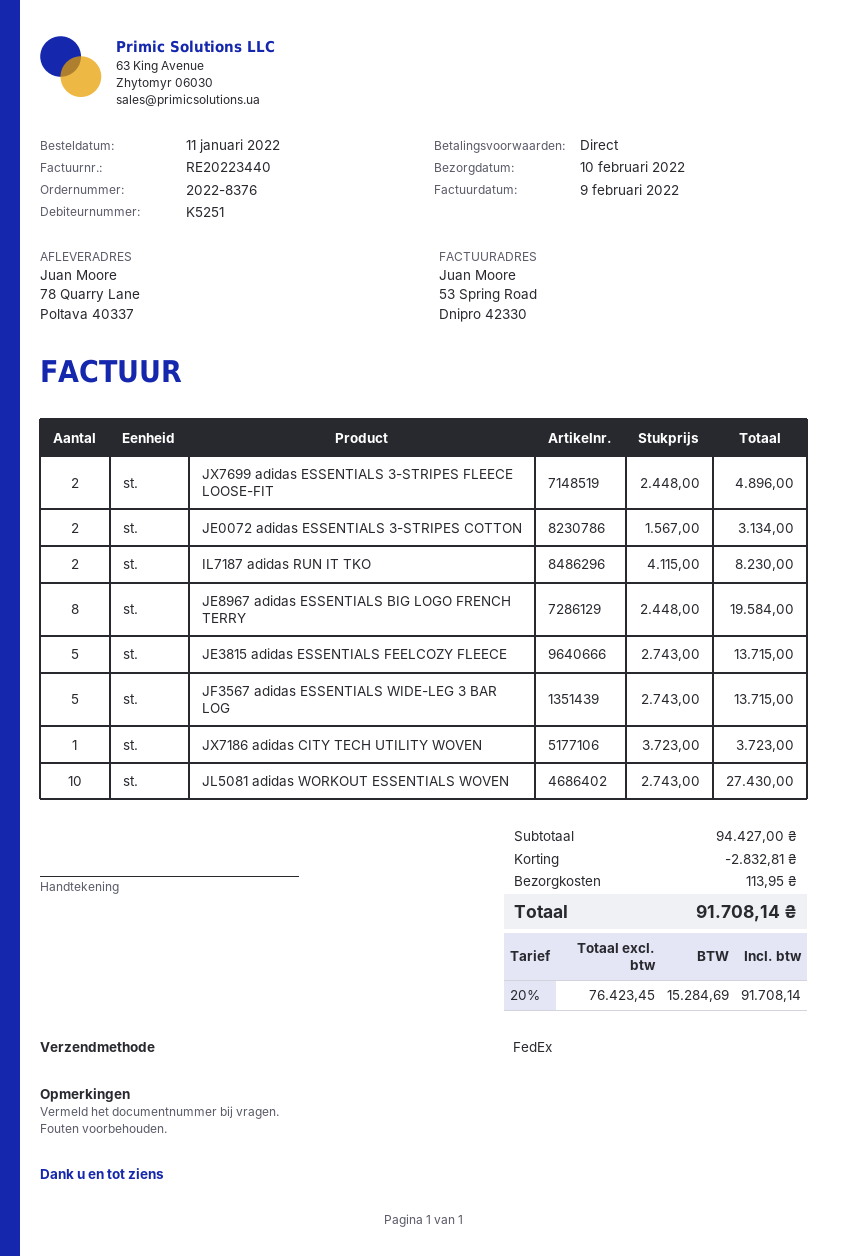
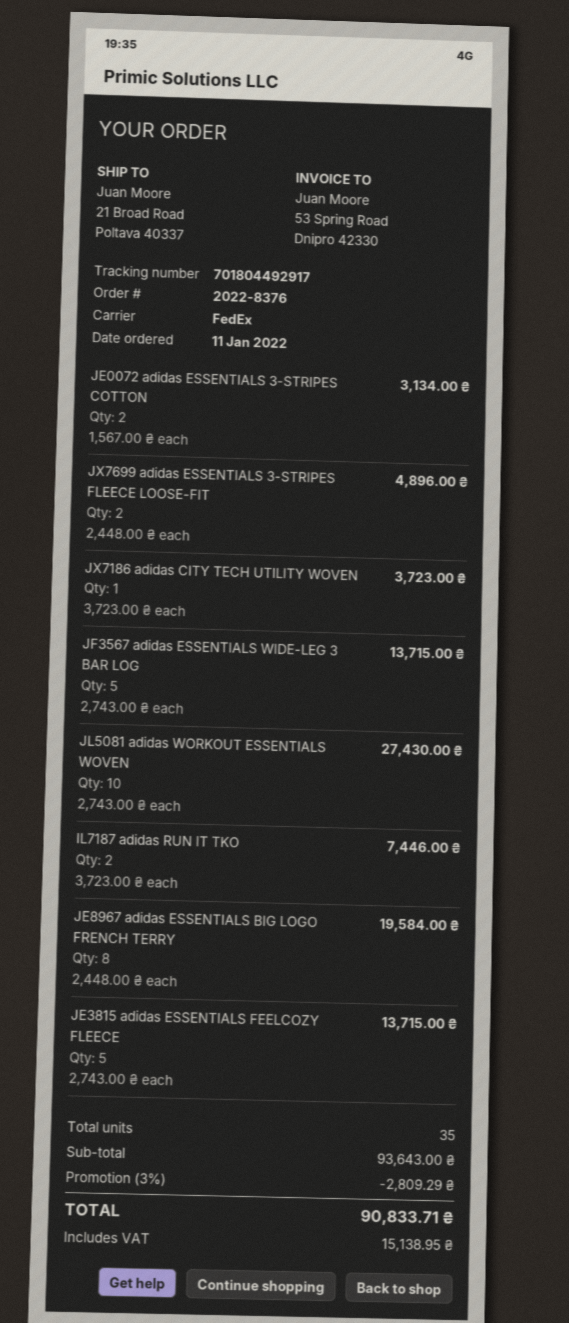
ship to: 78 Quarry Lane, Poltava 40337 -> 21 Broad Road, Poltava 40337
IL7187 adidas RUN IT TKO: 2 x 4115.00 = 8230.00 -> 2 x 3723.00 = 7446.00
subtotal: 94427.00 -> 93643.00
discount: 2832.81 -> 2809.29
shipping: 113.95 -> none
tax: 15284.69 -> 15138.95
total: 91708.14 -> 90833.71

